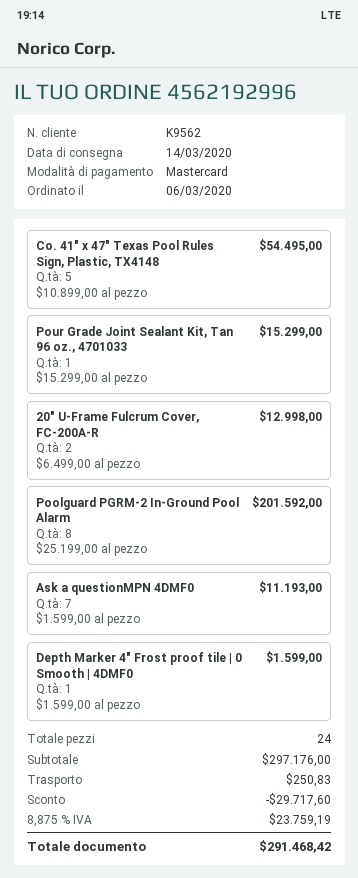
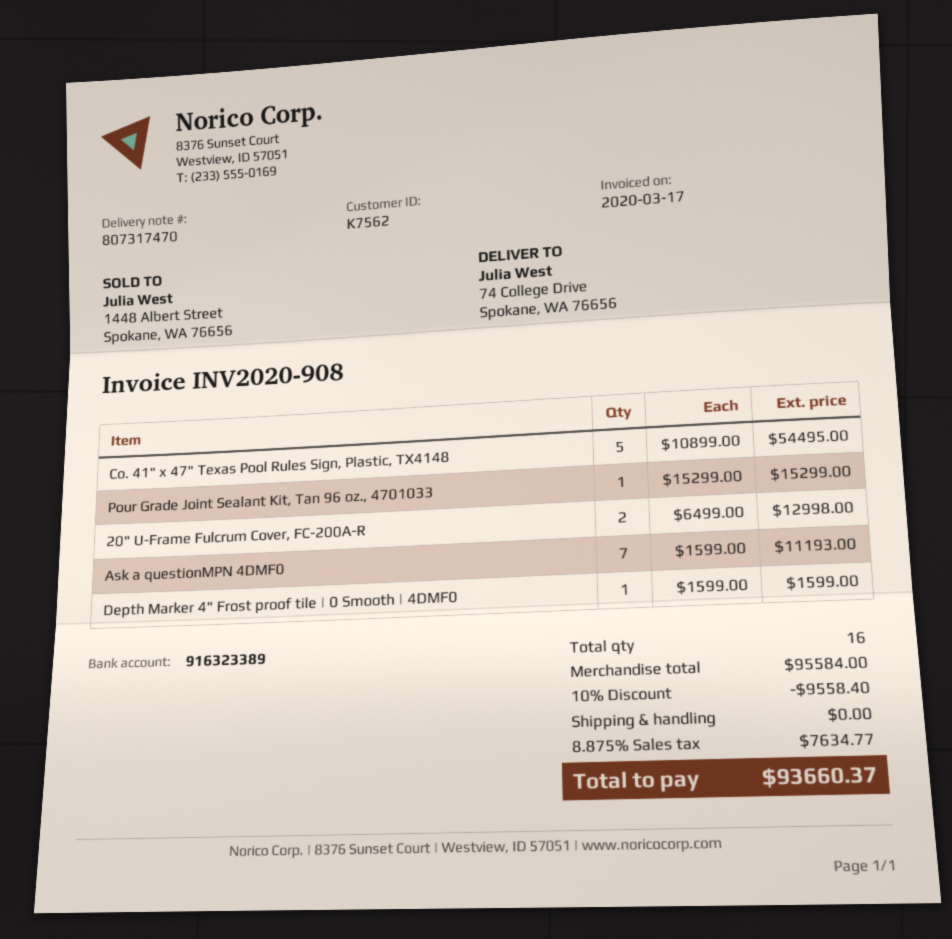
customer number: K9562 -> K7562
Poolguard PGRM-2 In-Ground Pool Alarm: 8 x 25199.00 = 201592.00 -> none
total quantity: 24 -> 16
subtotal: 297176.00 -> 95584.00
discount: 29717.60 -> 9558.40
shipping: 250.83 -> 0.00
tax: 8.875% = 23759.19 -> 8.875% = 7634.77
total: 291468.42 -> 93660.37

